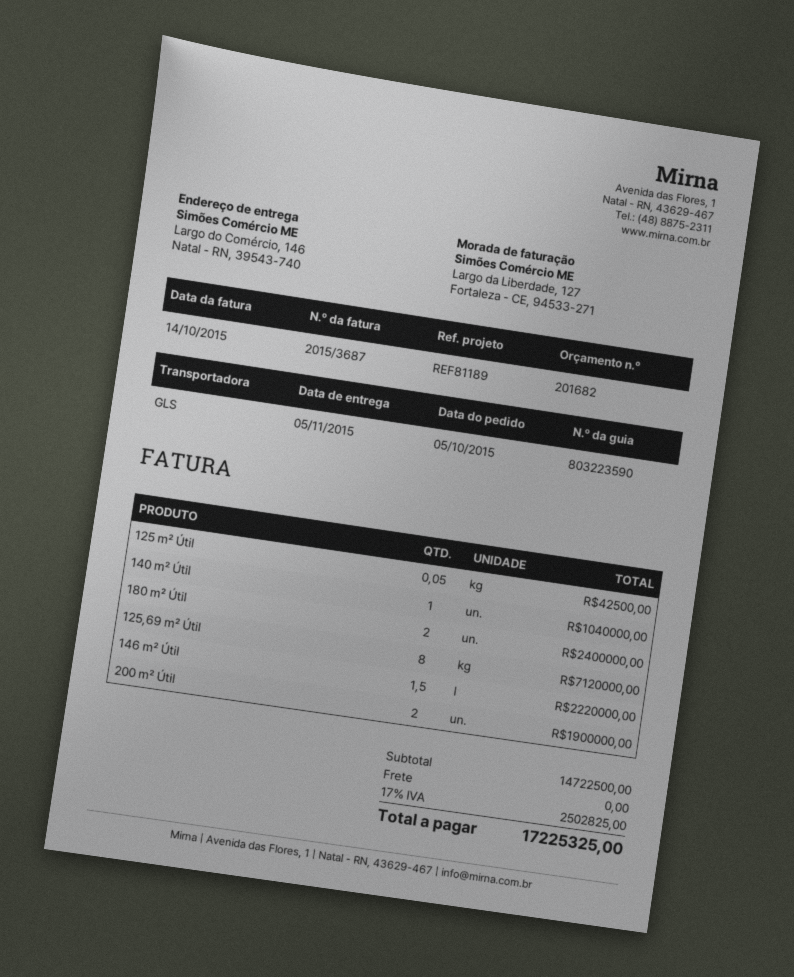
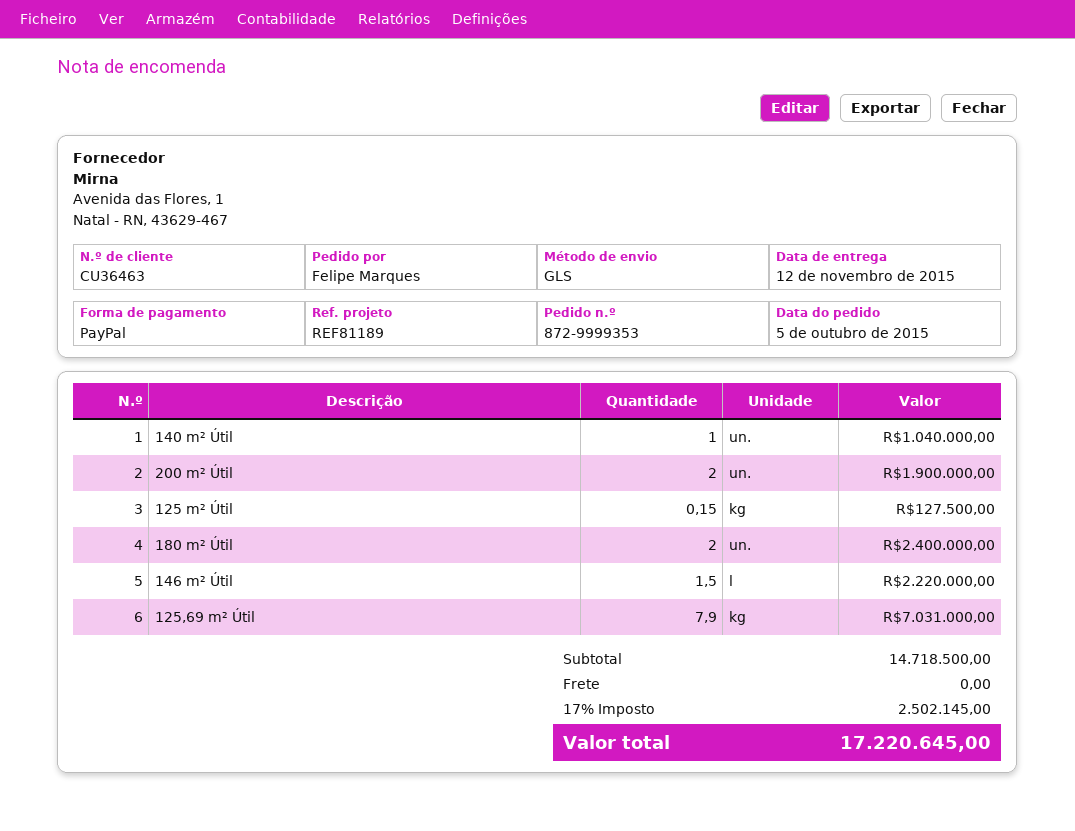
delivery date: 2015-11-05 -> 2015-11-12
125 m² Útil: 0.05 for 42500.00 -> 0.15 for 127500.00
125,69 m² Útil: 8 for 7120000.00 -> 7.9 for 7031000.00
subtotal: 14722500.00 -> 14718500.00
tax: 17% = 2502825.00 -> 17% = 2502145.00
total: 17225325.00 -> 17220645.00

